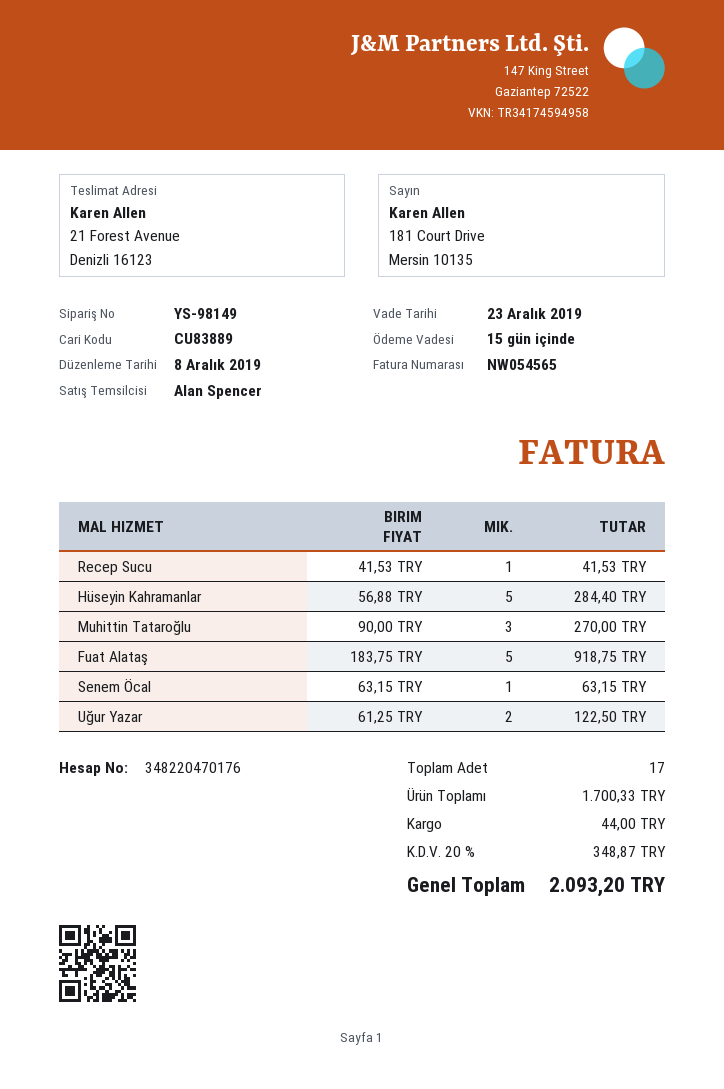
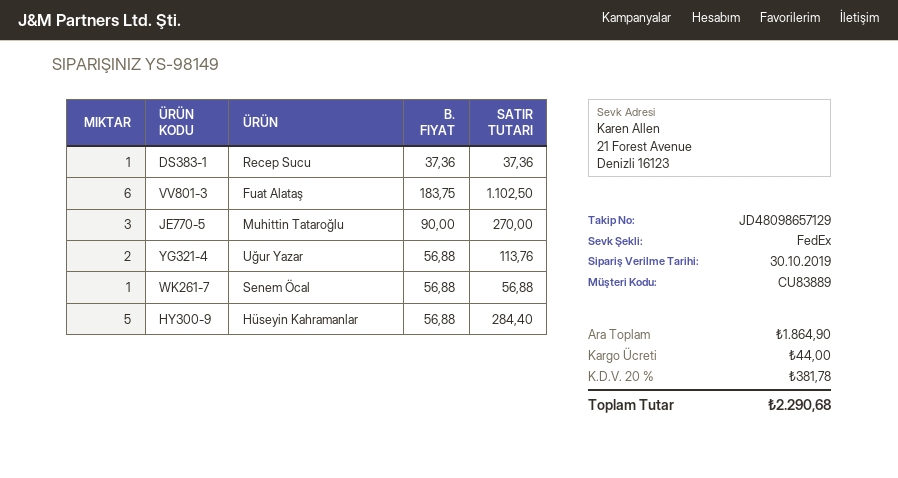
Recep Sucu: 1 x 41.53 = 41.53 -> 1 x 37.36 = 37.36
Fuat Alataş: 5 x 183.75 = 918.75 -> 6 x 183.75 = 1102.50
Senem Öcal: 1 x 63.15 = 63.15 -> 1 x 56.88 = 56.88
Uğur Yazar: 2 x 61.25 = 122.50 -> 2 x 56.88 = 113.76
subtotal: 1700.33 -> 1864.90
tax: 20% = 348.87 -> 20% = 381.78
total: 2093.20 -> 2290.68

